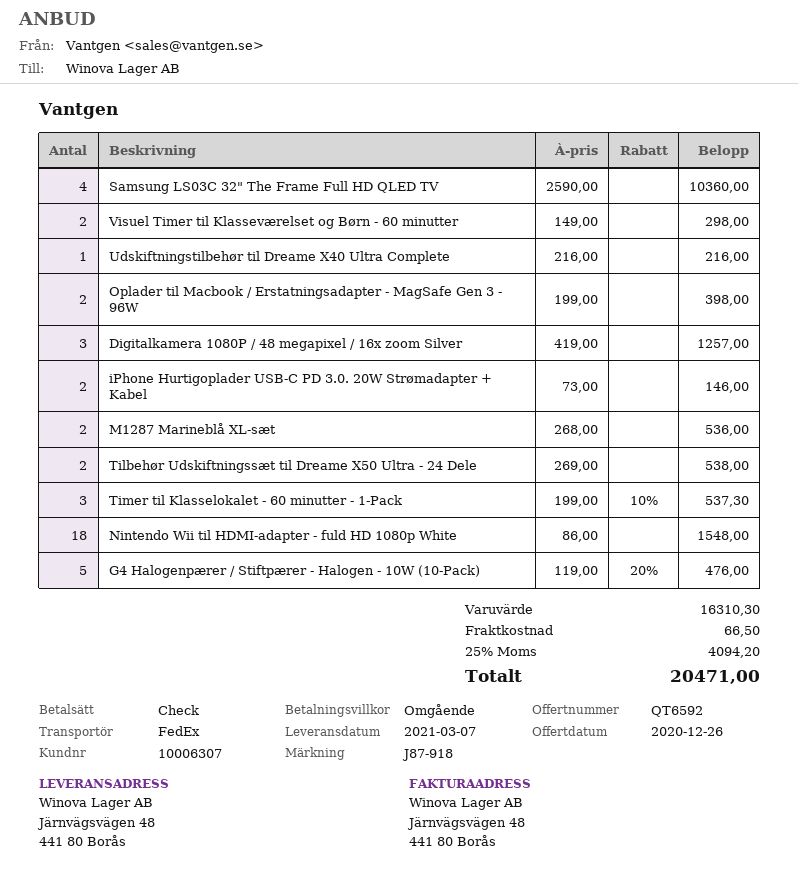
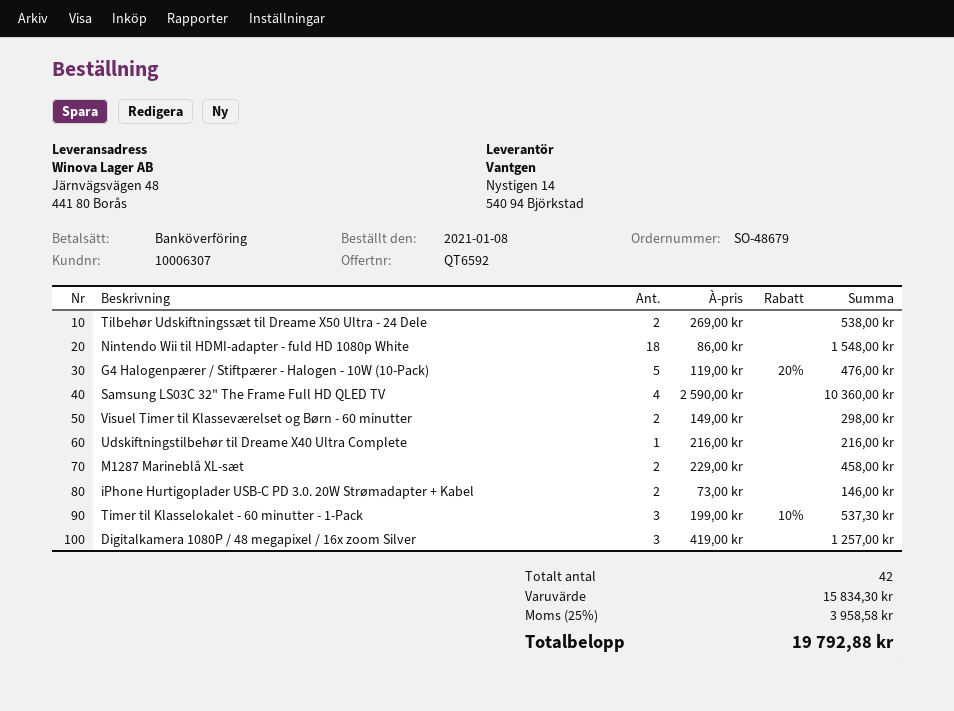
payment method: cheque -> bank transfer
Oplader til Macbook / Erstatningsadapter - MagSafe Gen 3 - 96W: 2 x 199.00 = 398.00 -> none
M1287 Marineblå XL-sæt: 2 x 268.00 = 536.00 -> 2 x 229.00 = 458.00
subtotal: 16310.30 -> 15834.30
shipping: 66.50 -> none
tax: 25% = 4094.20 -> 25% = 3958.58
total: 20471.00 -> 19792.88

